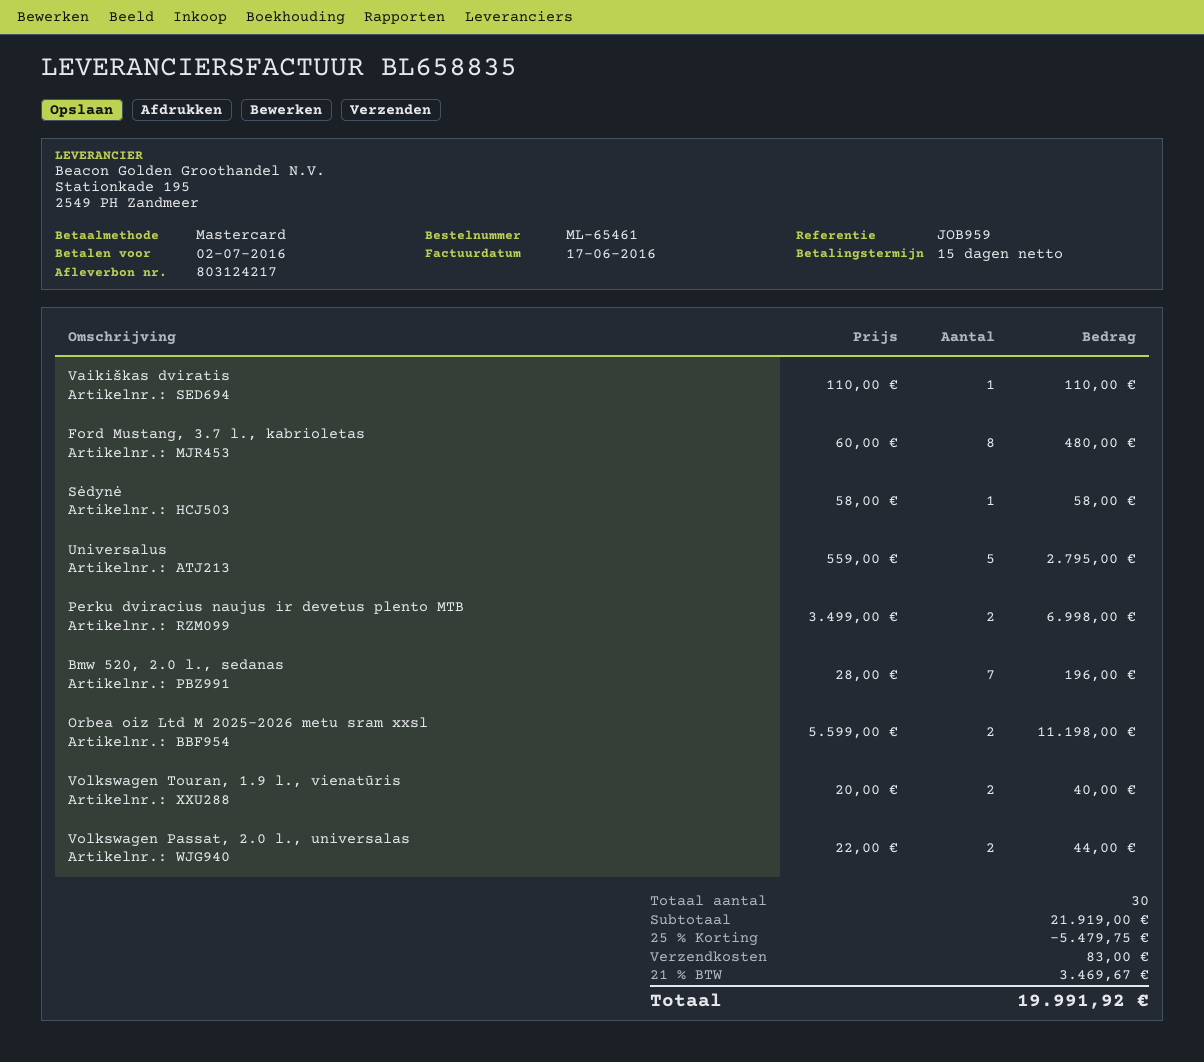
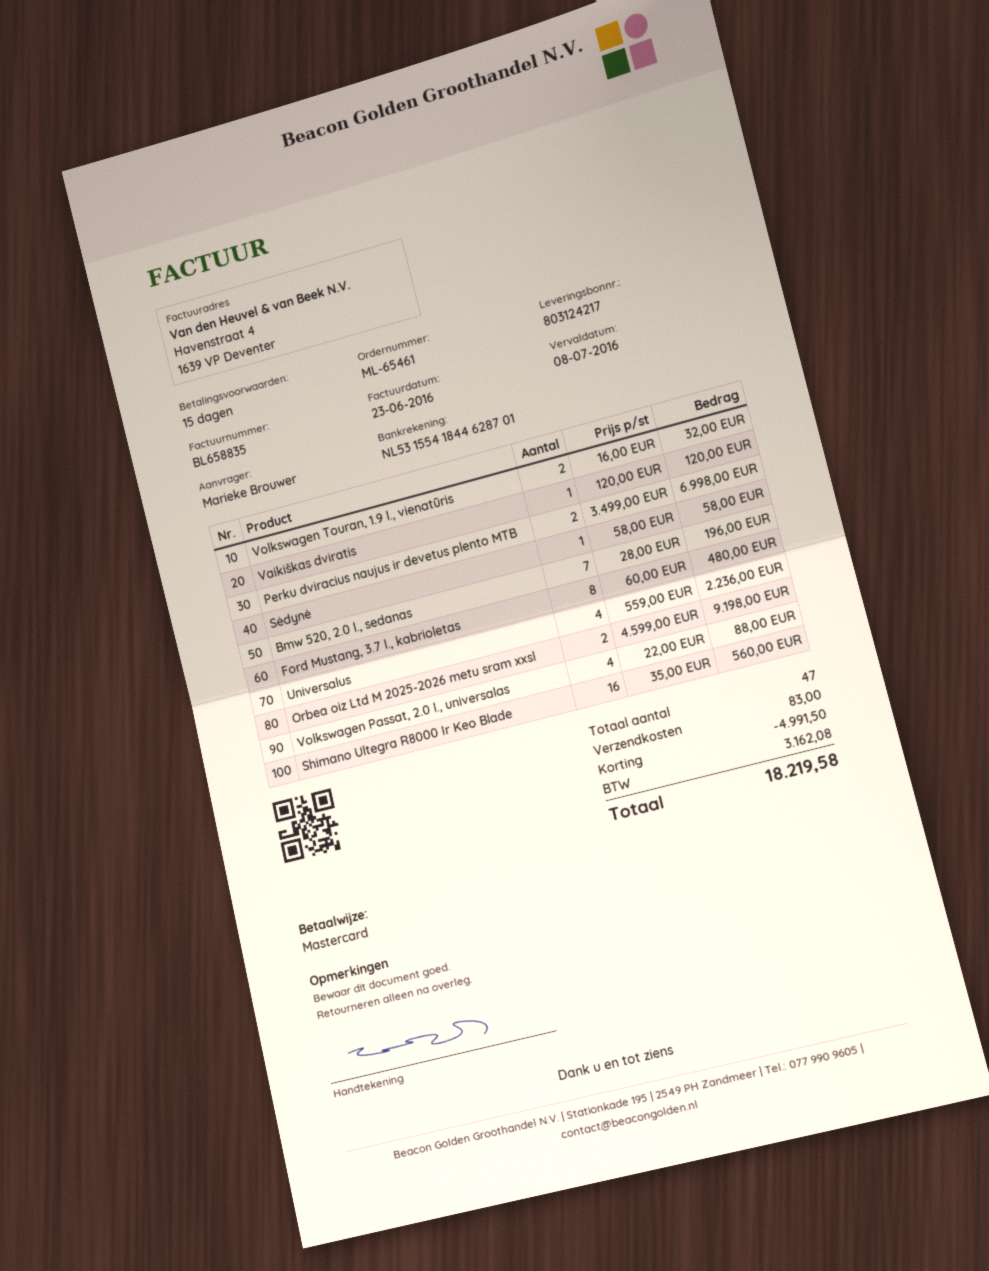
invoice date: 2016-06-17 -> 2016-06-23
due date: 2016-07-02 -> 2016-07-08
Vaikiškas dviratis: 1 x 110.00 = 110.00 -> 1 x 120.00 = 120.00
Universalus: 5 x 559.00 = 2795.00 -> 4 x 559.00 = 2236.00
Orbea oiz Ltd M 2025-2026 metu sram xxsl: 2 x 5599.00 = 11198.00 -> 2 x 4599.00 = 9198.00
Volkswagen Touran, 1.9 l., vienatūris: 2 x 20.00 = 40.00 -> 2 x 16.00 = 32.00
Volkswagen Passat, 2.0 l., universalas: 2 x 22.00 = 44.00 -> 4 x 22.00 = 88.00
Shimano Ultegra R8000 Ir Keo Blade: none -> 16 x 35.00 = 560.00
total quantity: 30 -> 47
discount: 5479.75 -> 4991.50
tax: 3469.67 -> 3162.08
total: 19991.92 -> 18219.58

